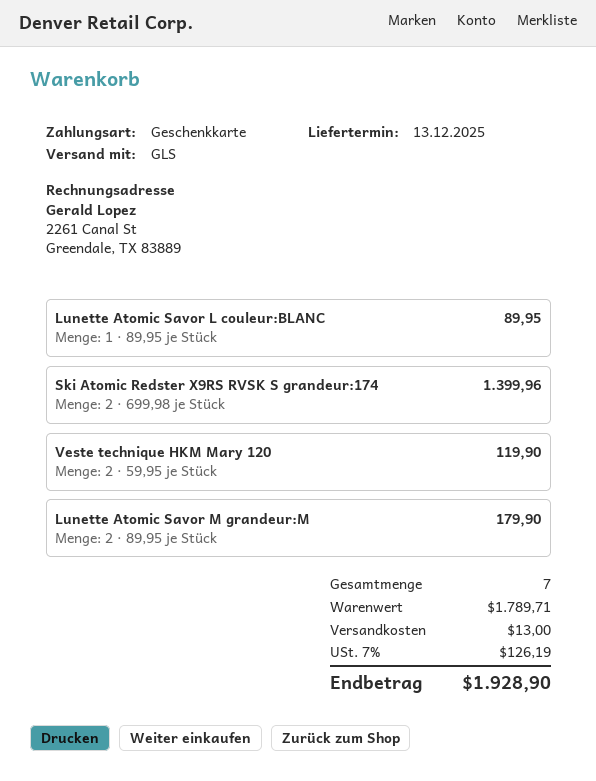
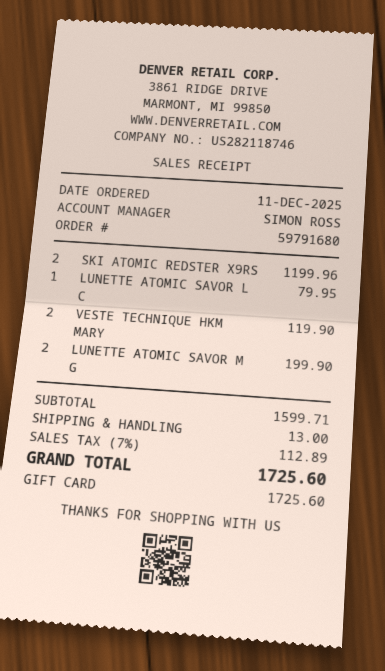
Lunette Atomic Savor L couleur:BLANC: 1 for 89.95 -> 1 for 79.95
Ski Atomic Redster X9RS RVSK S grandeur:174: 2 for 1399.96 -> 2 for 1199.96
Lunette Atomic Savor M grandeur:M: 2 for 179.90 -> 2 for 199.90
subtotal: 1789.71 -> 1599.71
tax: 7% = 126.19 -> 7% = 112.89
total: 1928.90 -> 1725.60

